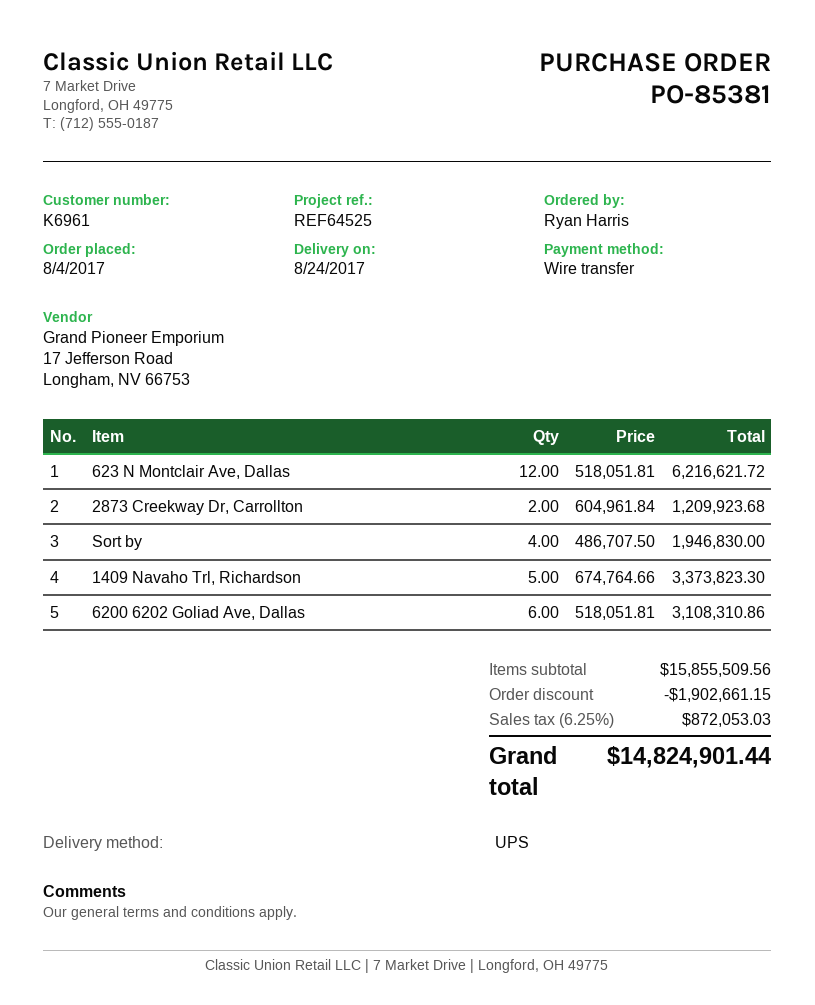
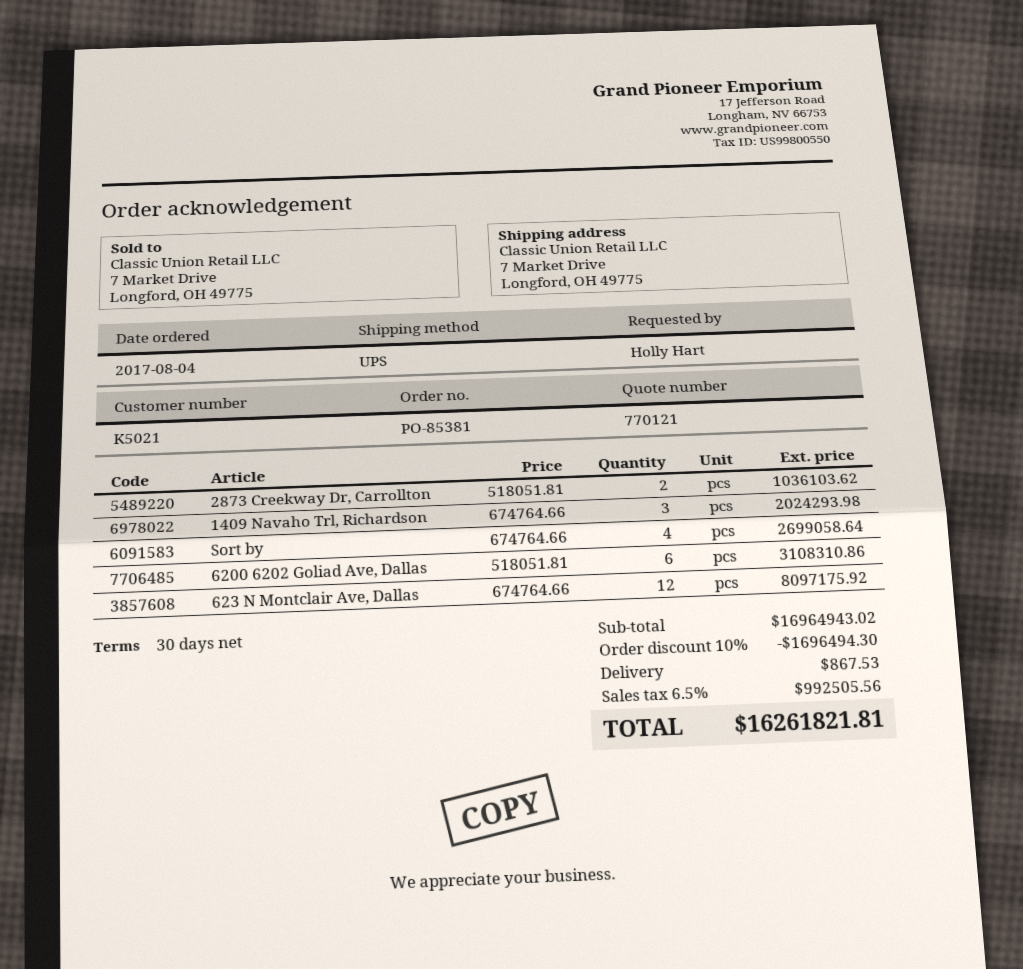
customer number: K6961 -> K5021
ordered by: Ryan Harris -> Holly Hart
623 N Montclair Ave, Dallas: 12 x 518051.81 = 6216621.72 -> 12 x 674764.66 = 8097175.92
2873 Creekway Dr, Carrollton: 2 x 604961.84 = 1209923.68 -> 2 x 518051.81 = 1036103.62
Sort by: 4 x 486707.50 = 1946830.00 -> 4 x 674764.66 = 2699058.64
1409 Navaho Trl, Richardson: 5 x 674764.66 = 3373823.30 -> 3 x 674764.66 = 2024293.98
subtotal: 15855509.56 -> 16964943.02
discount: 1902661.15 -> 1696494.30
shipping: none -> 867.53
tax: 6.25% = 872053.03 -> 6.5% = 992505.56
total: 14824901.44 -> 16261821.81

